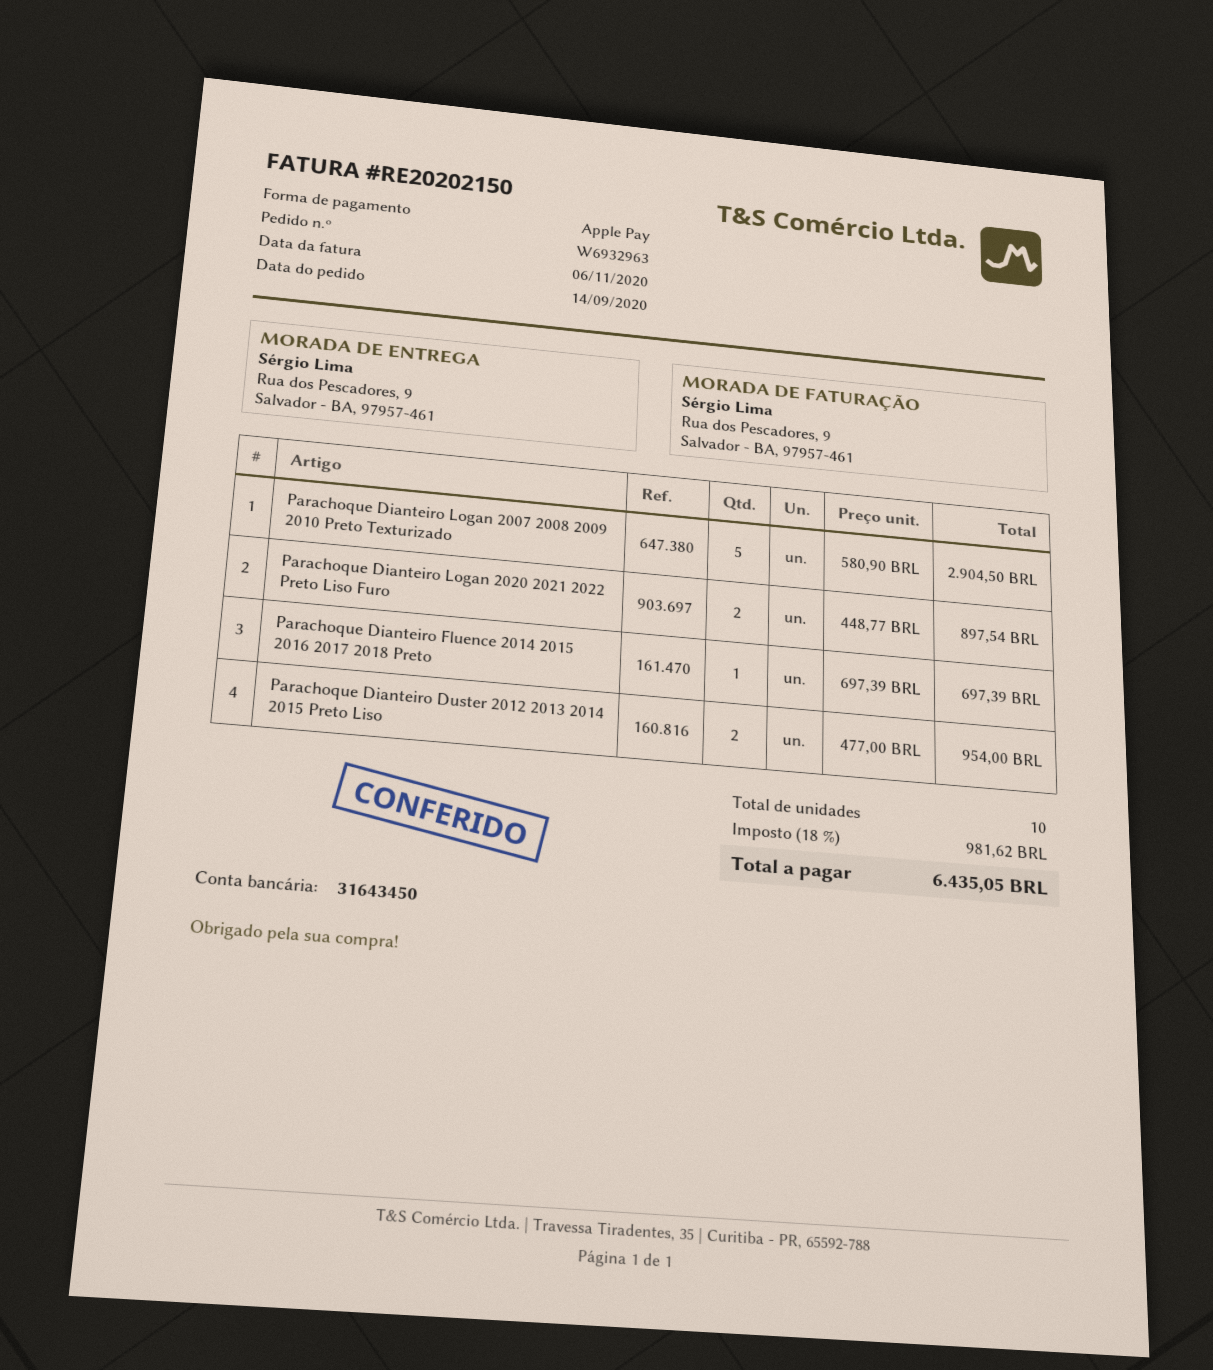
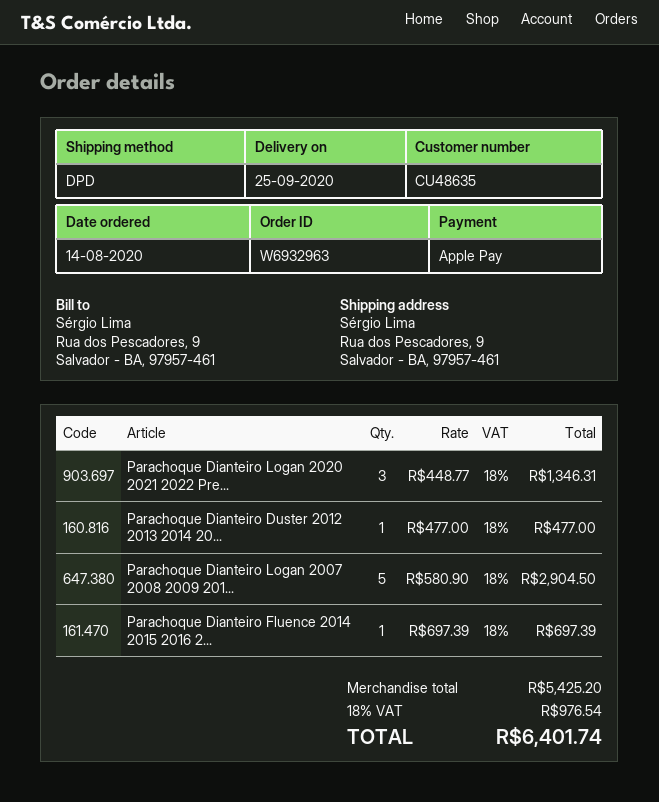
order date: 2020-09-14 -> 2020-08-14
Parachoque Dianteiro Logan 2020 2021 2022 Preto Liso Furo: 2 x 448.77 = 897.54 -> 3 x 448.77 = 1346.31
Parachoque Dianteiro Duster 2012 2013 2014 2015 Preto Liso: 2 x 477.00 = 954.00 -> 1 x 477.00 = 477.00
tax: 18% = 981.62 -> 18% = 976.54
total: 6435.05 -> 6401.74

